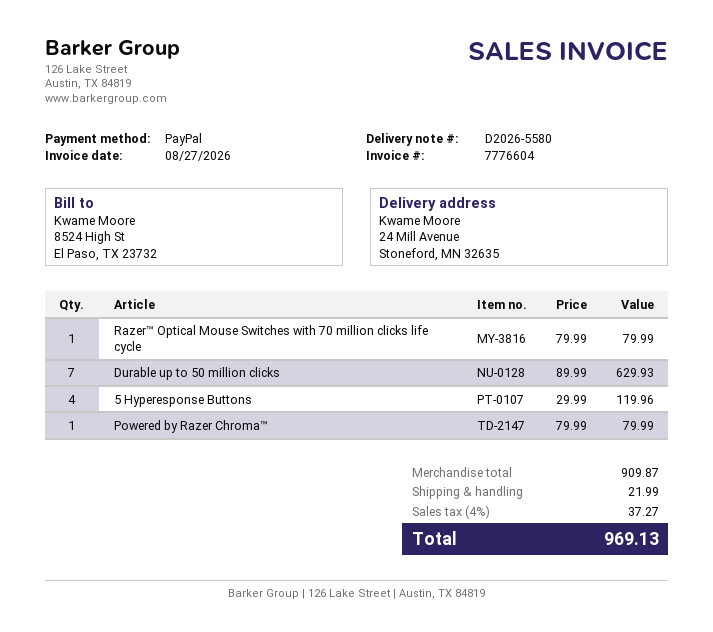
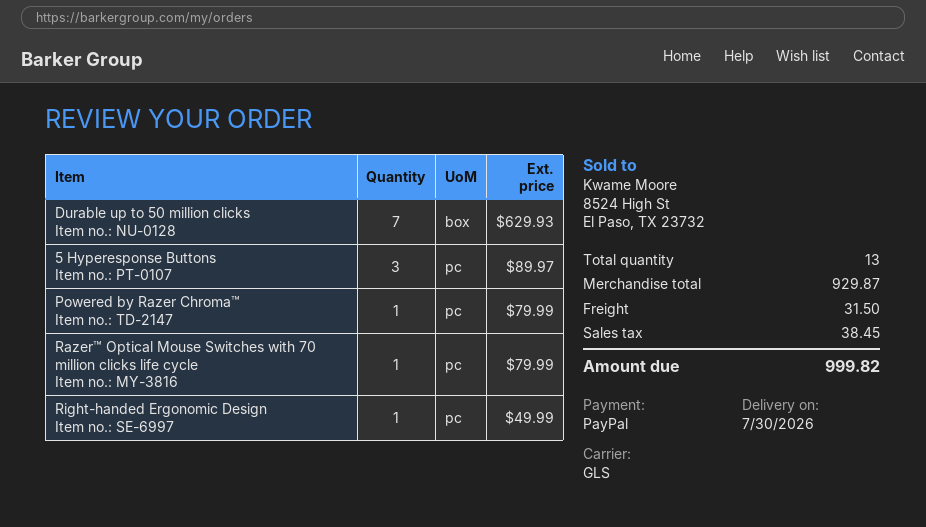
5 Hyperesponse Buttons: 4 for 119.96 -> 3 for 89.97
Right-handed Ergonomic Design: none -> 1 for 49.99
subtotal: 909.87 -> 929.87
shipping: 21.99 -> 31.50
tax: 37.27 -> 38.45
total: 969.13 -> 999.82

